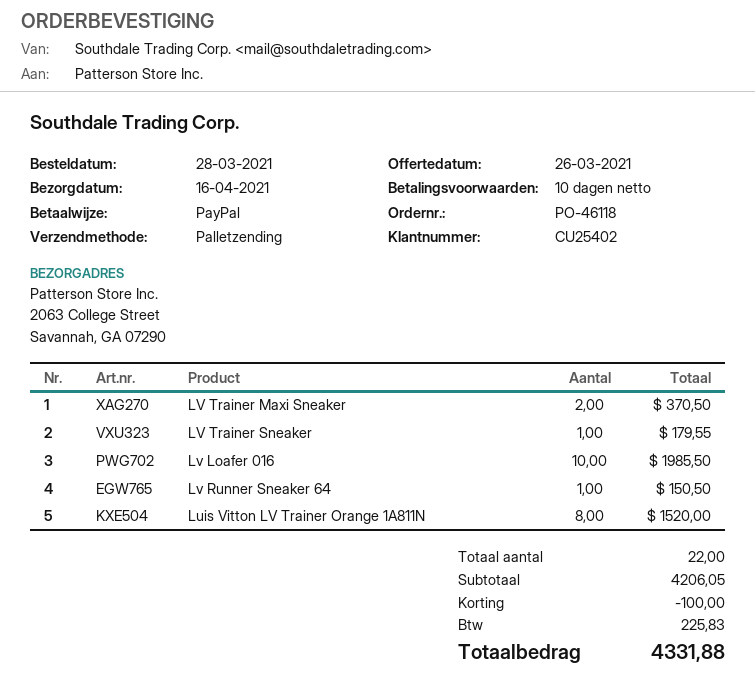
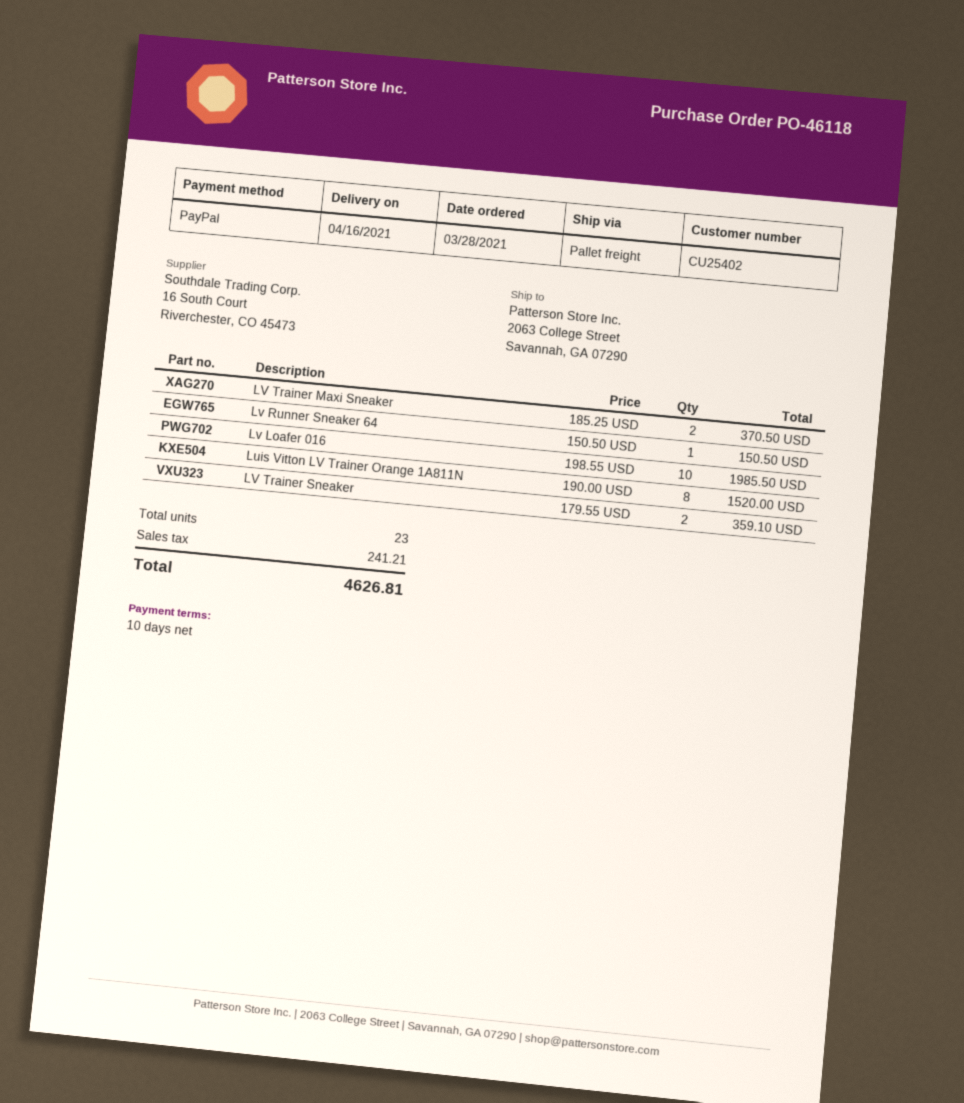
LV Trainer Sneaker: 1 for 179.55 -> 2 for 359.10
total quantity: 22 -> 23
discount: 100.00 -> none
tax: 225.83 -> 241.21
total: 4331.88 -> 4626.81

